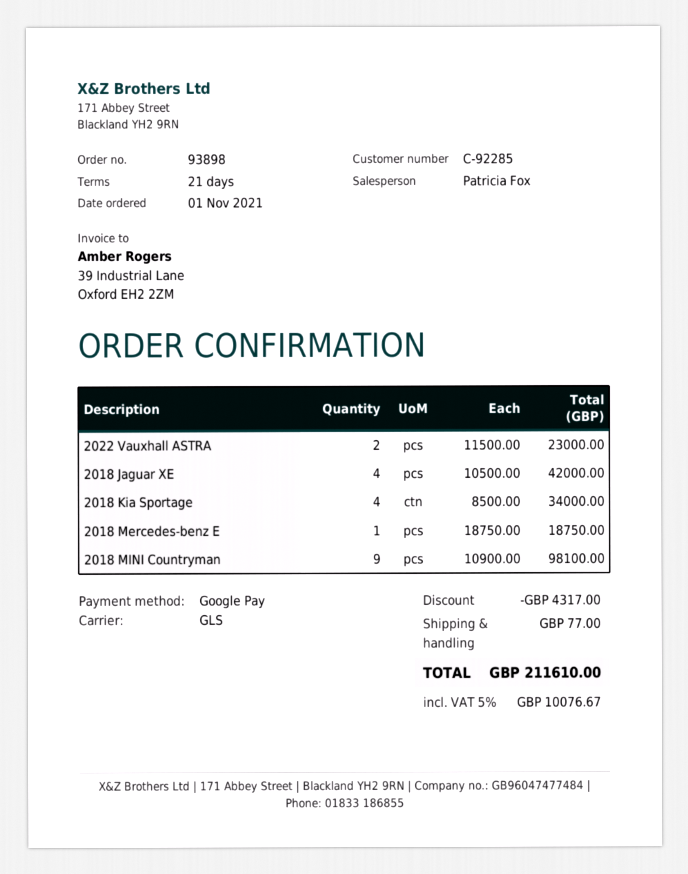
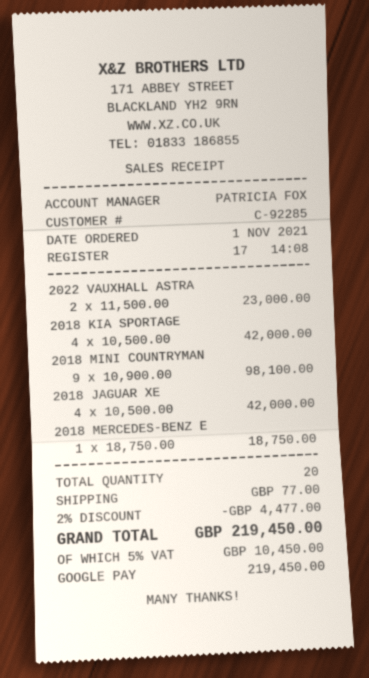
2018 Kia Sportage: 4 x 8500.00 = 34000.00 -> 4 x 10500.00 = 42000.00
discount: 4317.00 -> 4477.00
tax: 5% = 10076.67 -> 5% = 10450.00
total: 211610.00 -> 219450.00

